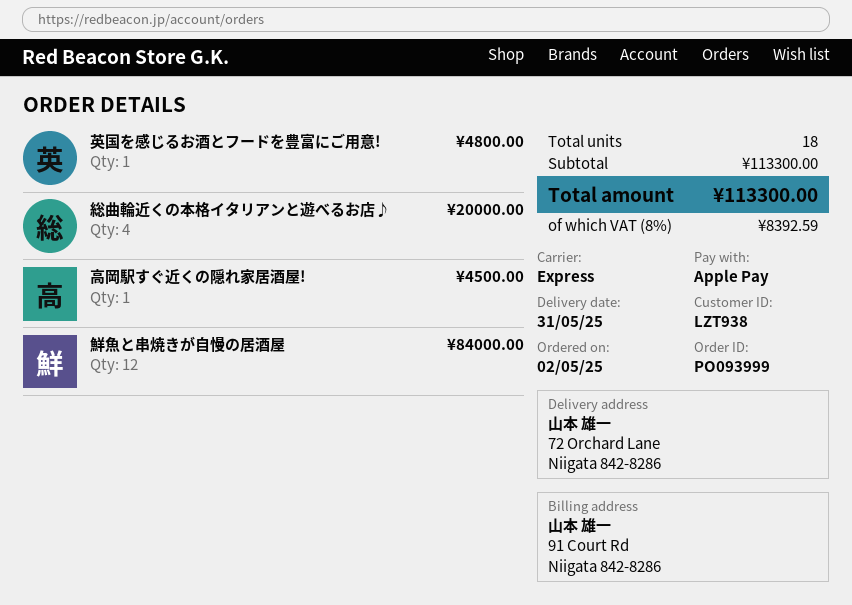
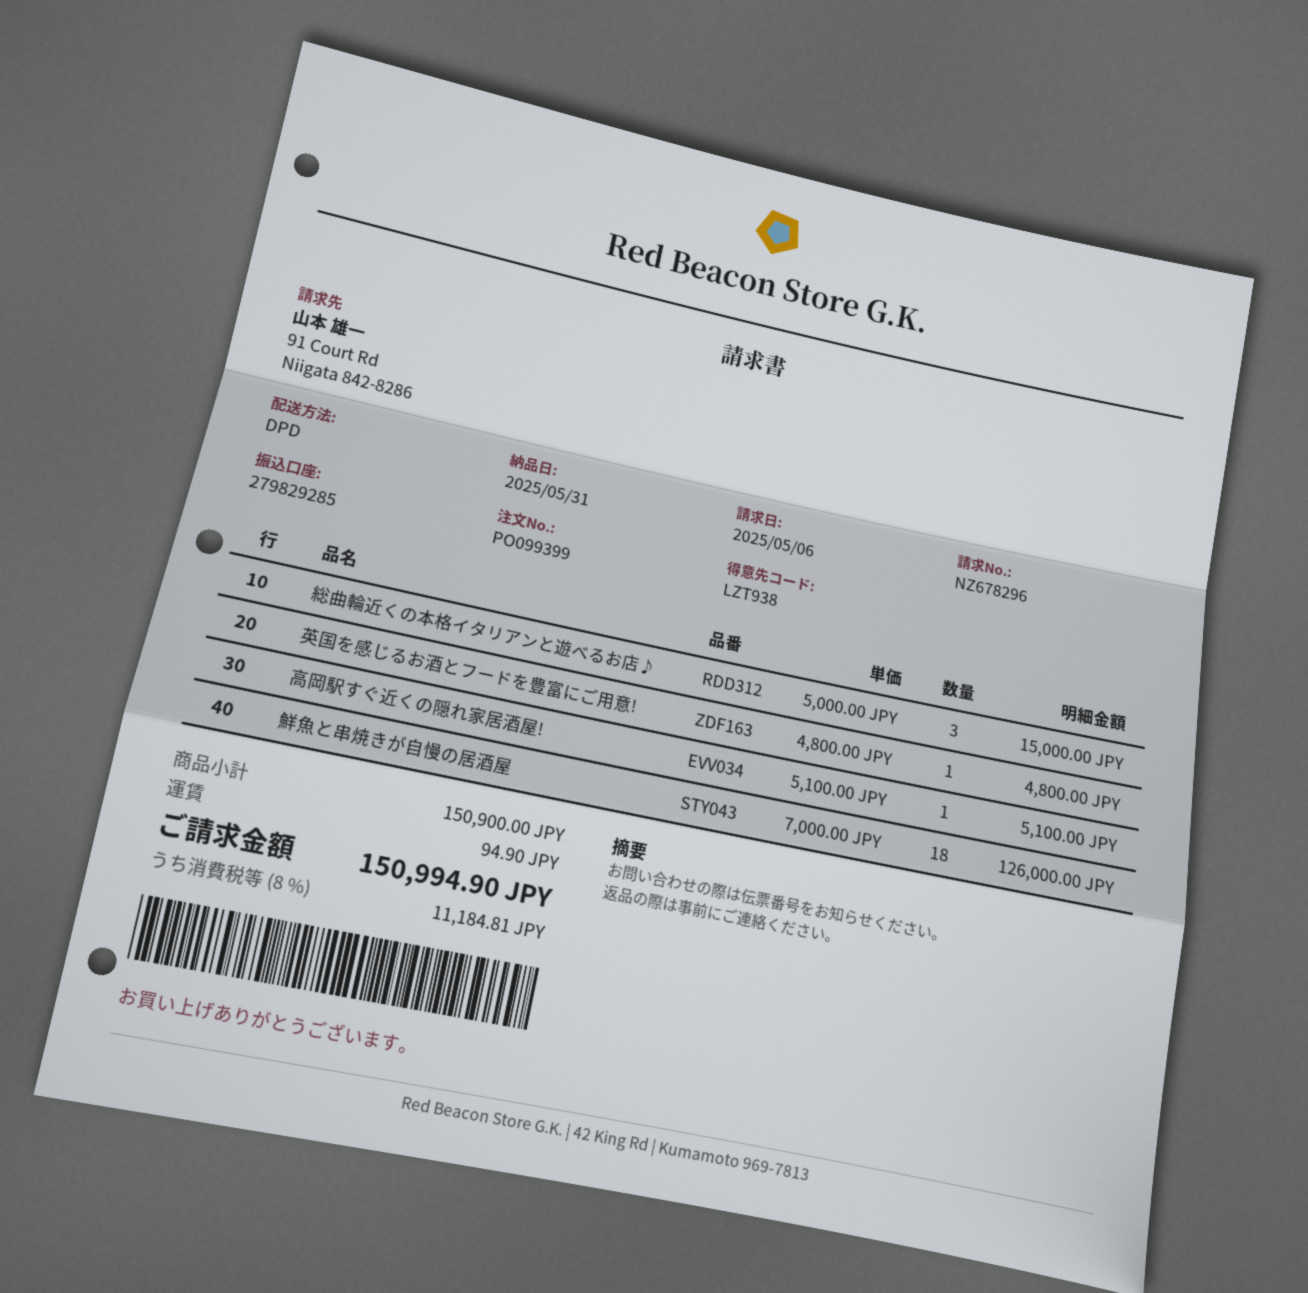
order number: PO093999 -> PO099399
shipping method: express -> DPD
総曲輪近くの本格イタリアンと遊べるお店♪: 4 for 20000.00 -> 3 for 15000.00
高岡駅すぐ近くの隠れ家居酒屋!: 1 for 4500.00 -> 1 for 5100.00
鮮魚と串焼きが自慢の居酒屋: 12 for 84000.00 -> 18 for 126000.00
subtotal: 113300.00 -> 150900.00
shipping: none -> 94.90
tax: 8% = 8392.59 -> 8% = 11184.81
total: 113300.00 -> 150994.90

